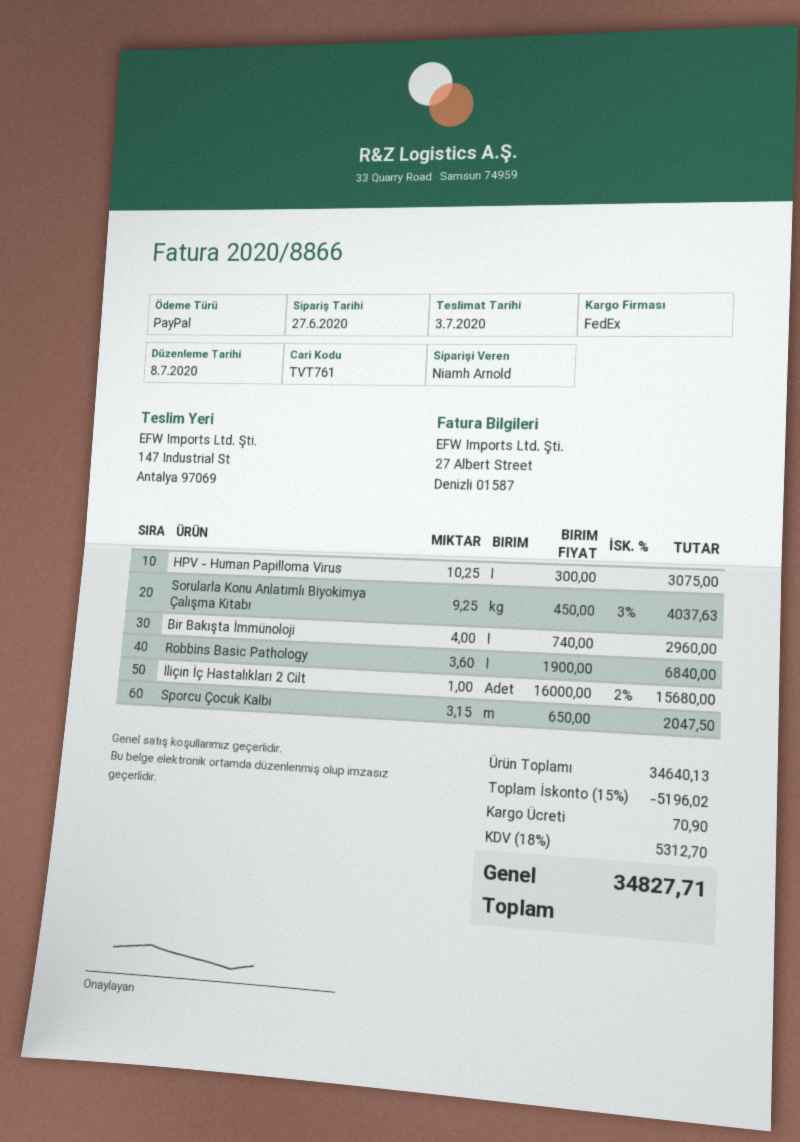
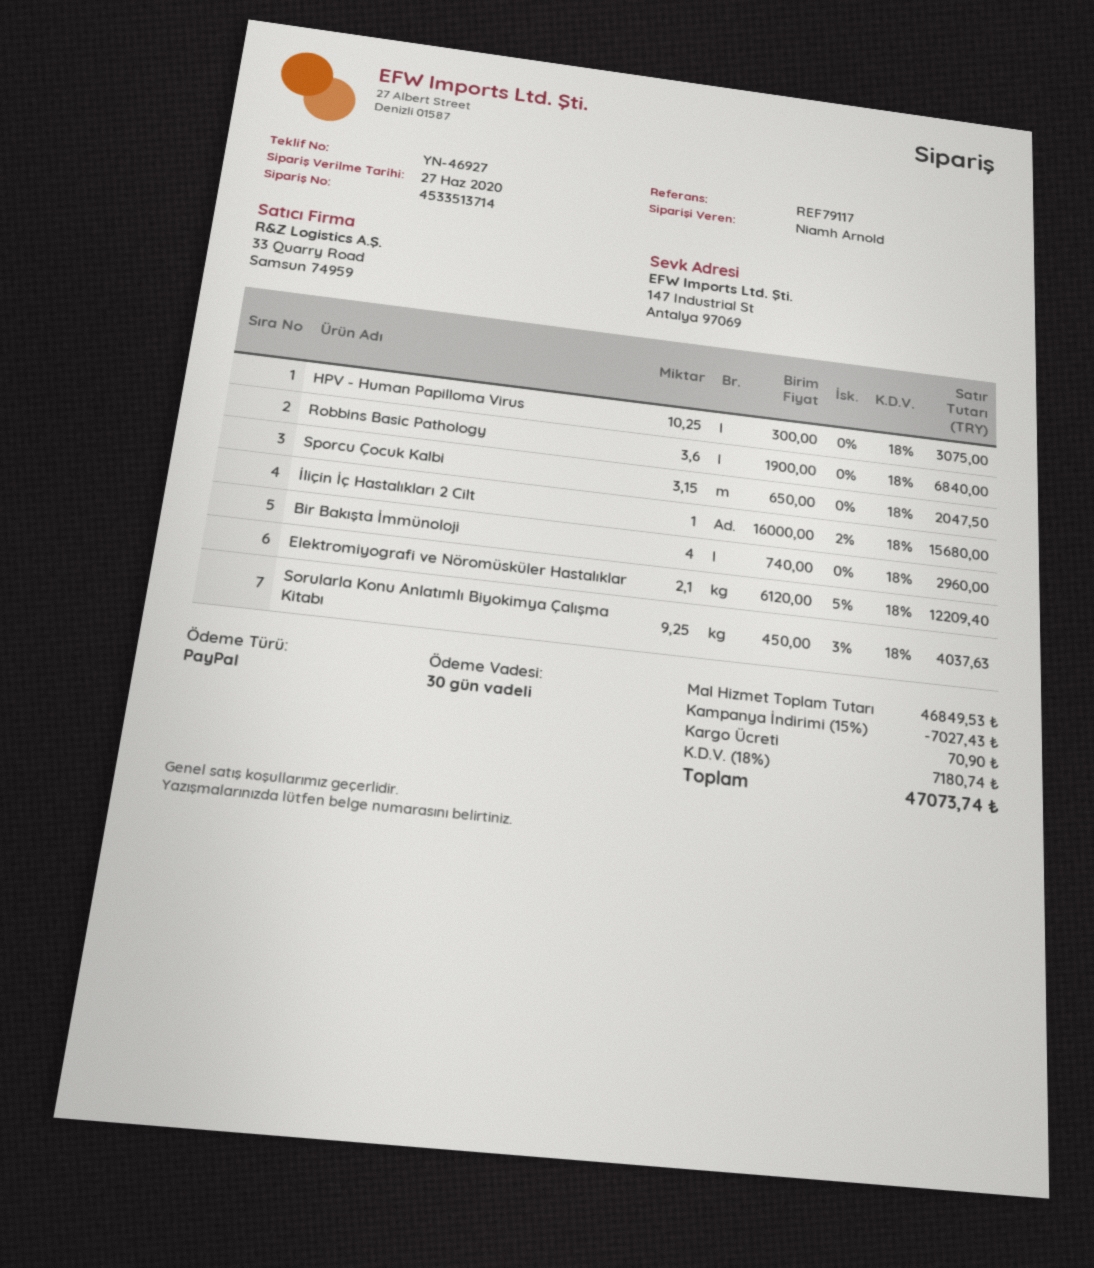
Elektromiyografi ve Nöromüsküler Hastalıklar: none -> 2.1 x 6120.00 - 5% = 12209.40
subtotal: 34640.13 -> 46849.53
discount: 15% = 5196.02 -> 15% = 7027.43
tax: 18% = 5312.70 -> 18% = 7180.74
total: 34827.71 -> 47073.74

